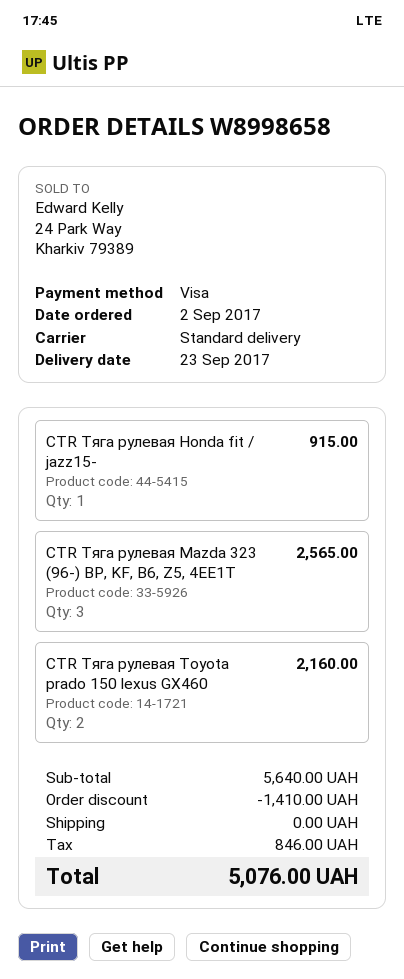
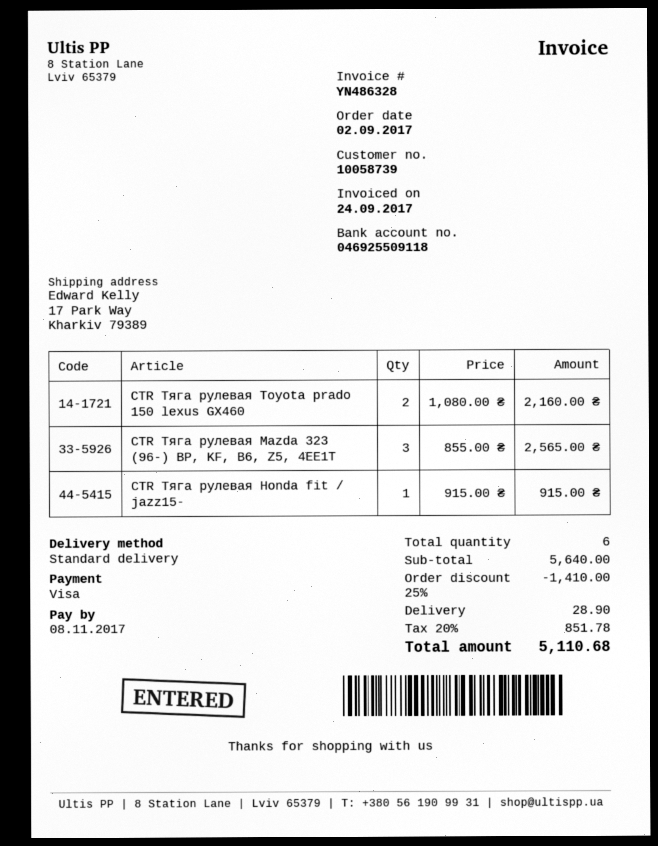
shipping: 0.00 -> 28.90
tax: 846.00 -> 851.78
total: 5076.00 -> 5110.68

